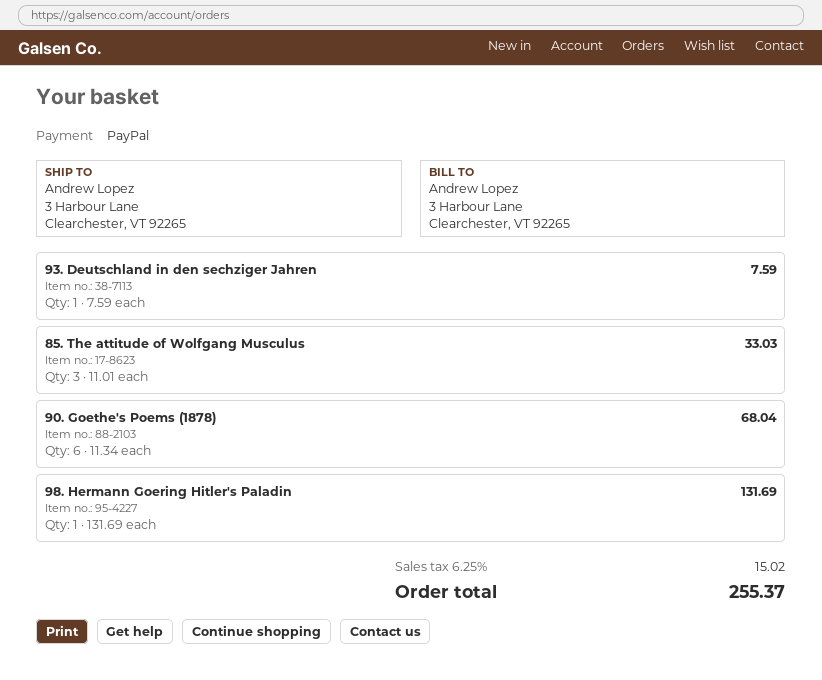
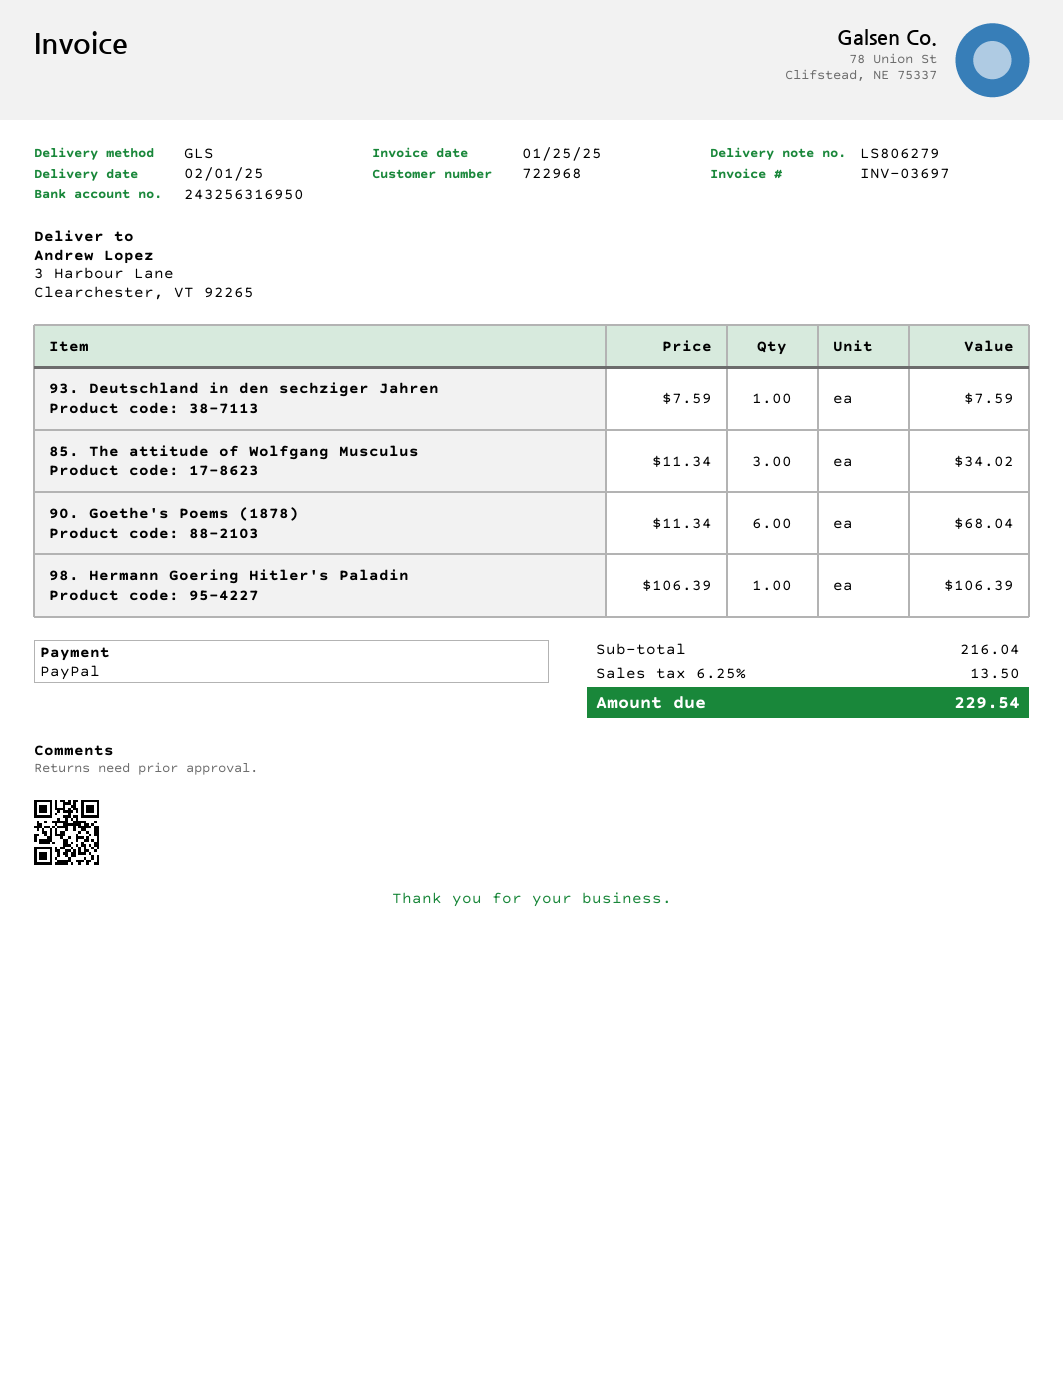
85. The attitude of Wolfgang Musculus: 3 x 11.01 = 33.03 -> 3 x 11.34 = 34.02
98. Hermann Goering Hitler's Paladin: 1 x 131.69 = 131.69 -> 1 x 106.39 = 106.39
tax: 6.25% = 15.02 -> 6.25% = 13.50
total: 255.37 -> 229.54

